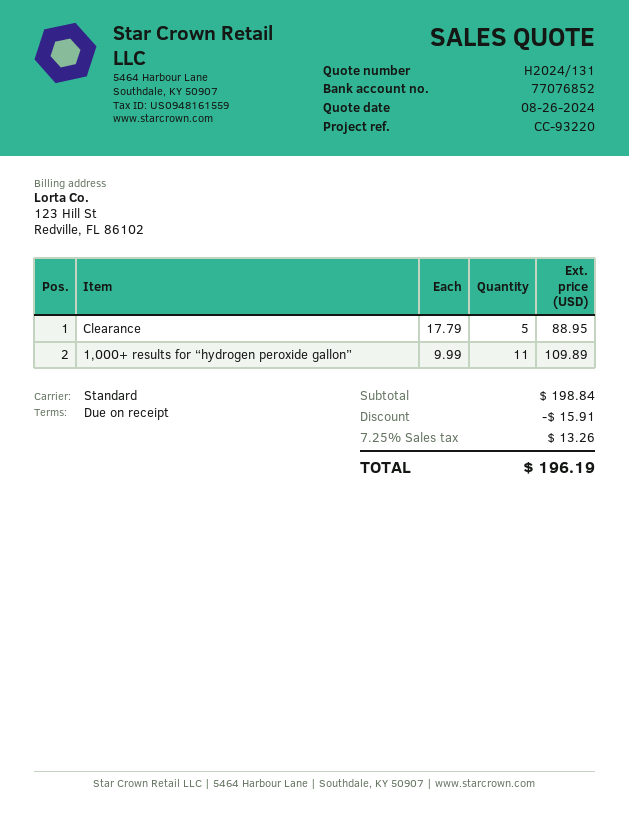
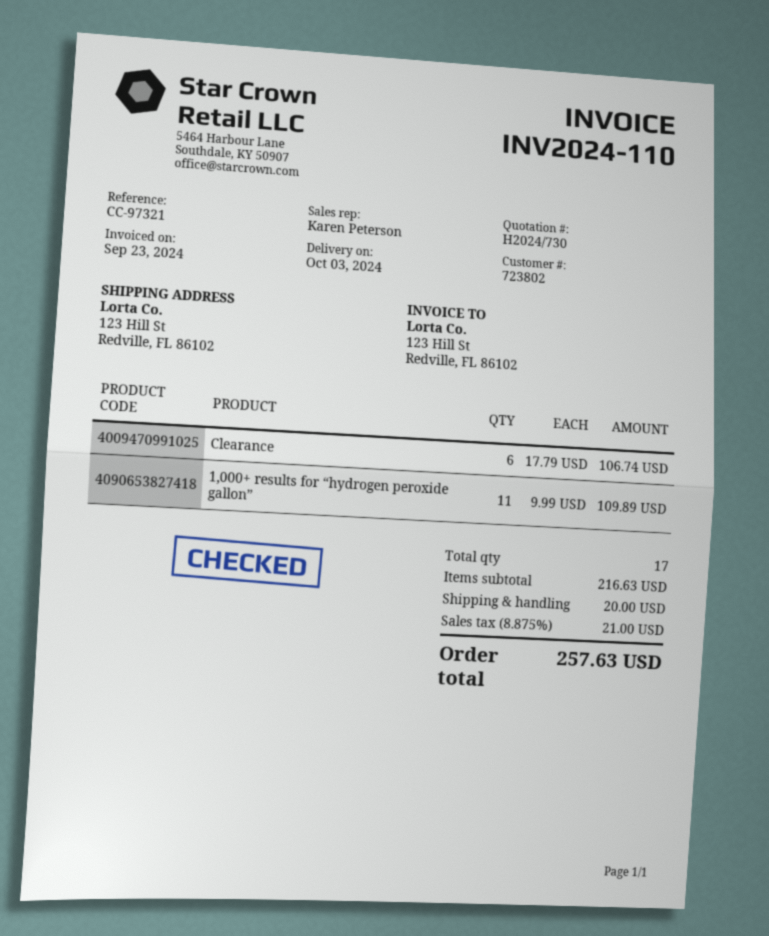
quote number: H2024/131 -> H2024/730
reference: CC-93220 -> CC-97321
Clearance: 5 x 17.79 = 88.95 -> 6 x 17.79 = 106.74
subtotal: 198.84 -> 216.63
discount: 15.91 -> none
shipping: none -> 20.00
tax: 7.25% = 13.26 -> 8.875% = 21.00
total: 196.19 -> 257.63

